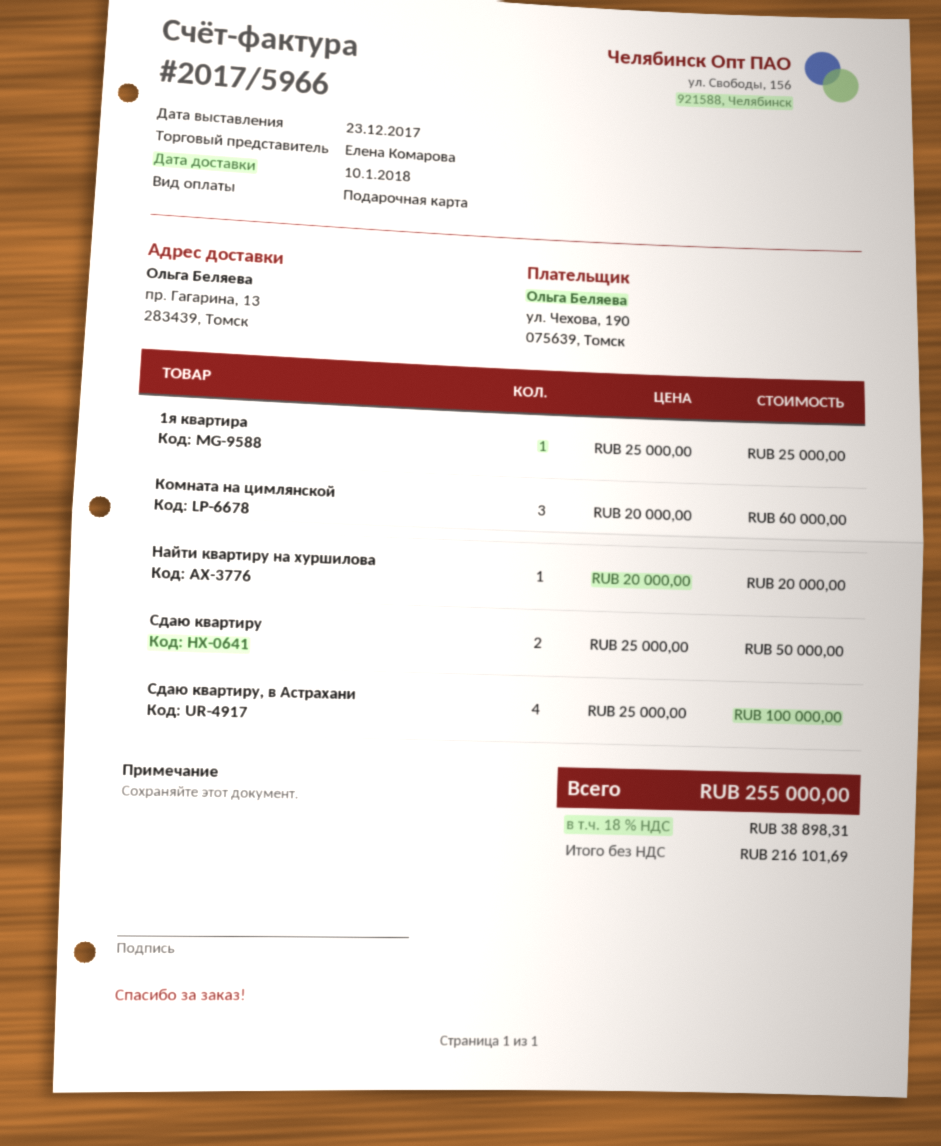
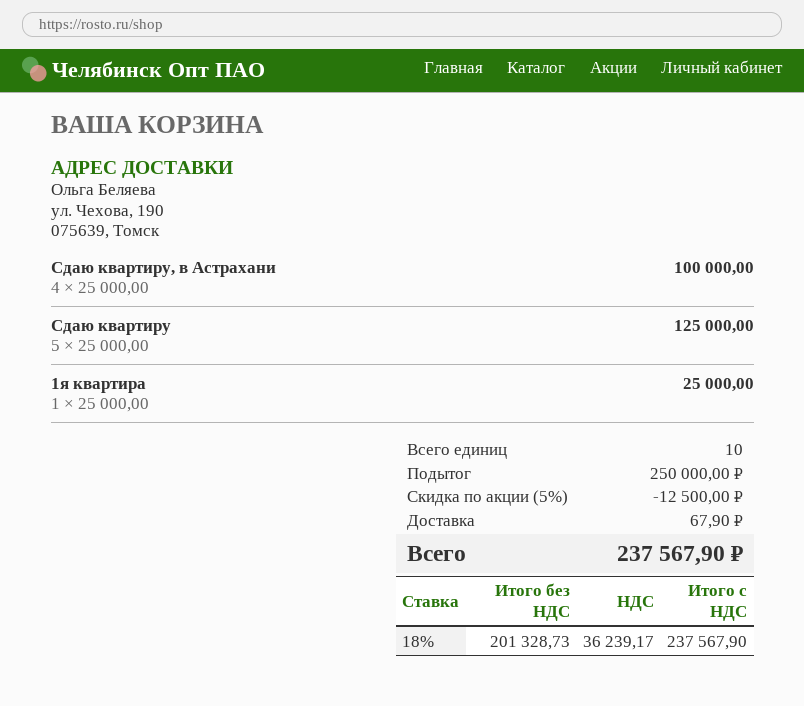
ship to: пр. Гагарина, 13, 283439, Томск -> ул. Чехова, 190, 075639, Томск
Комната на цимлянской: 3 x 20000.00 = 60000.00 -> none
Найти квартиру на хуршилова: 1 x 20000.00 = 20000.00 -> none
Сдаю квартиру: 2 x 25000.00 = 50000.00 -> 5 x 25000.00 = 125000.00
discount: none -> 5% = 12500.00
shipping: none -> 67.90
net: 216101.69 -> 201328.73
tax: 18% = 38898.31 -> 18% = 36239.17
total: 255000.00 -> 237567.90

